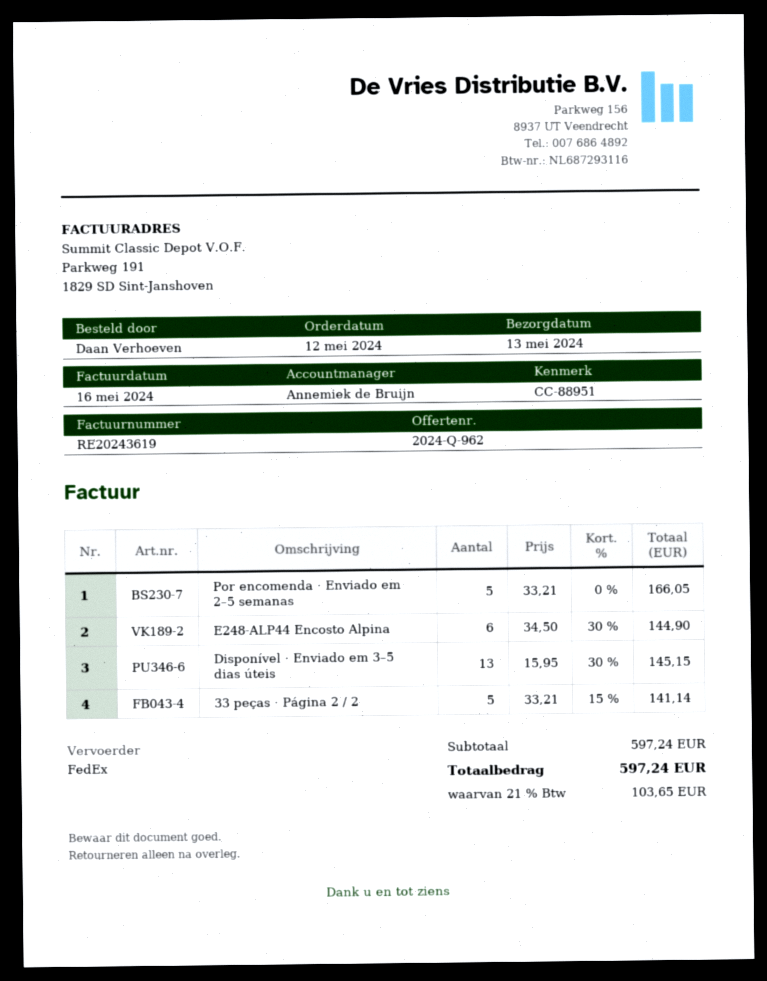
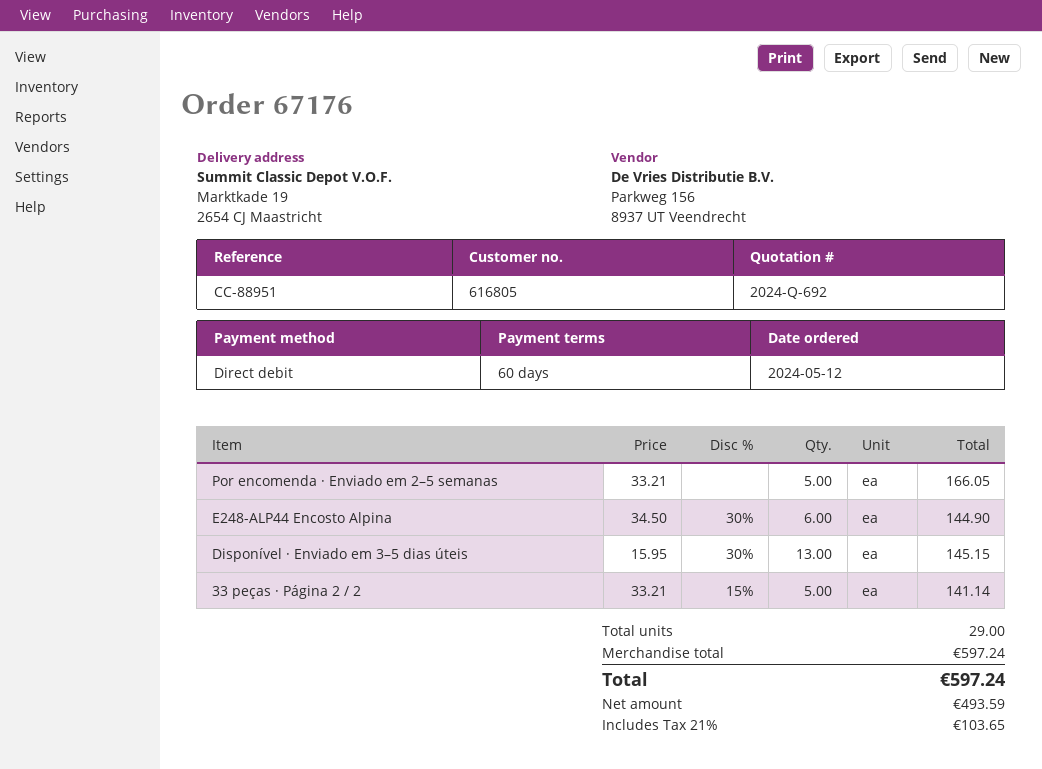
quote number: 2024-Q-962 -> 2024-Q-692

